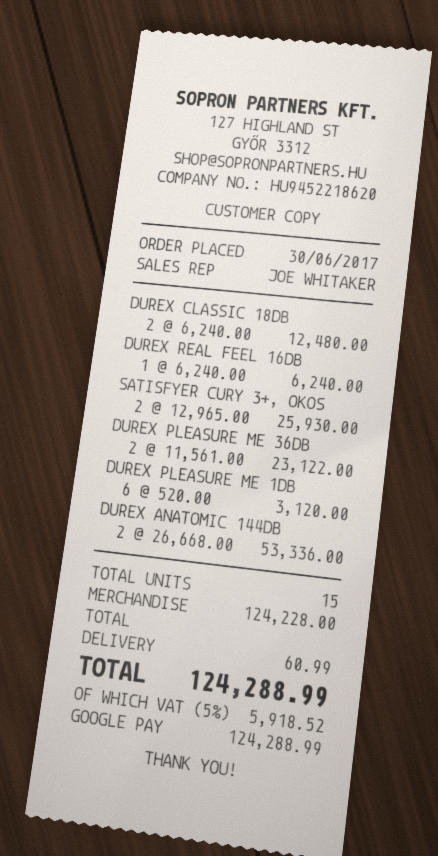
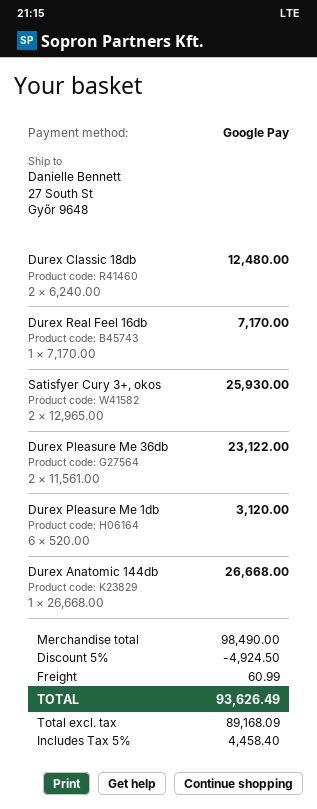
DUREX REAL FEEL 16DB: 1 x 6240.00 = 6240.00 -> 1 x 7170.00 = 7170.00
DUREX ANATOMIC 144DB: 2 x 26668.00 = 53336.00 -> 1 x 26668.00 = 26668.00
subtotal: 124228.00 -> 98490.00
discount: none -> 5% = 4924.50
tax: 5% = 5918.52 -> 5% = 4458.40
total: 124288.99 -> 93626.49

